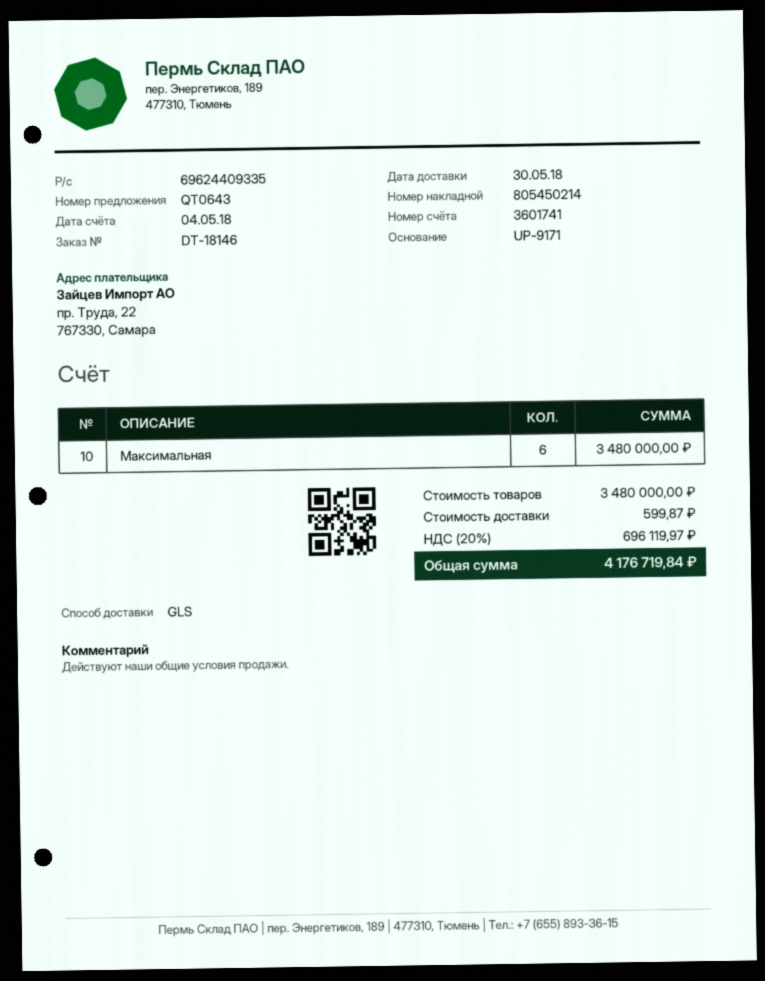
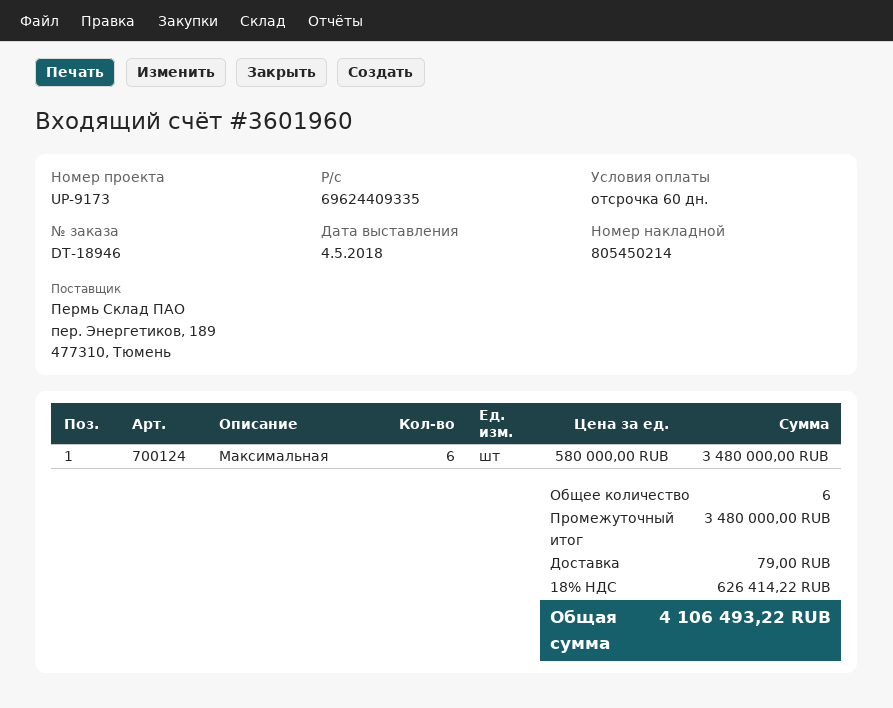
order number: DT-18146 -> DT-18946
invoice number: 3601741 -> 3601960
reference: UP-9171 -> UP-9173
shipping: 599.87 -> 79.00
tax: 20% = 696119.97 -> 18% = 626414.22
total: 4176719.84 -> 4106493.22

